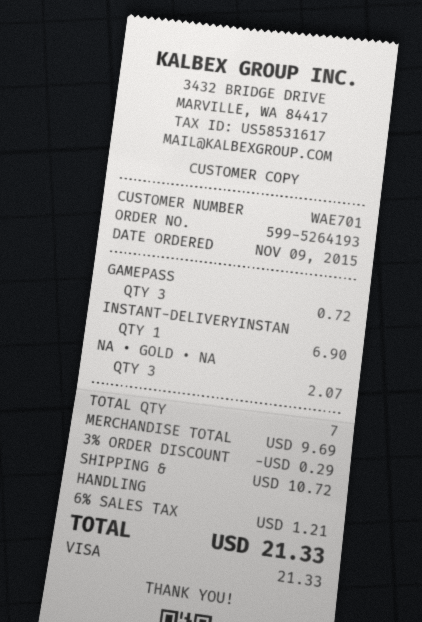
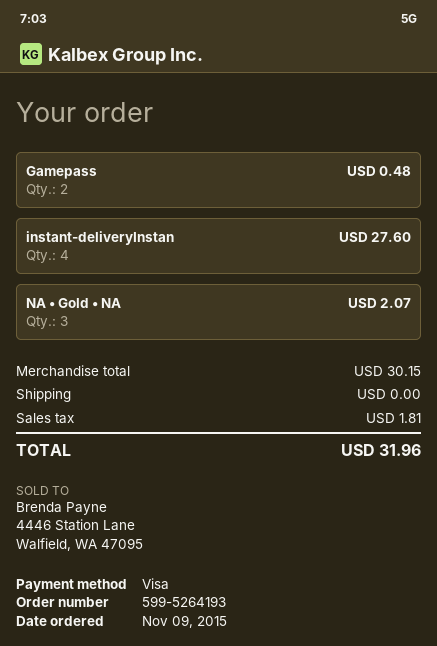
GAMEPASS: 3 for 0.72 -> 2 for 0.48
INSTANT-DELIVERYINSTAN: 1 for 6.90 -> 4 for 27.60
subtotal: 9.69 -> 30.15
discount: 3% = 0.29 -> none
shipping: 10.72 -> 0.00
tax: 1.21 -> 1.81
total: 21.33 -> 31.96

